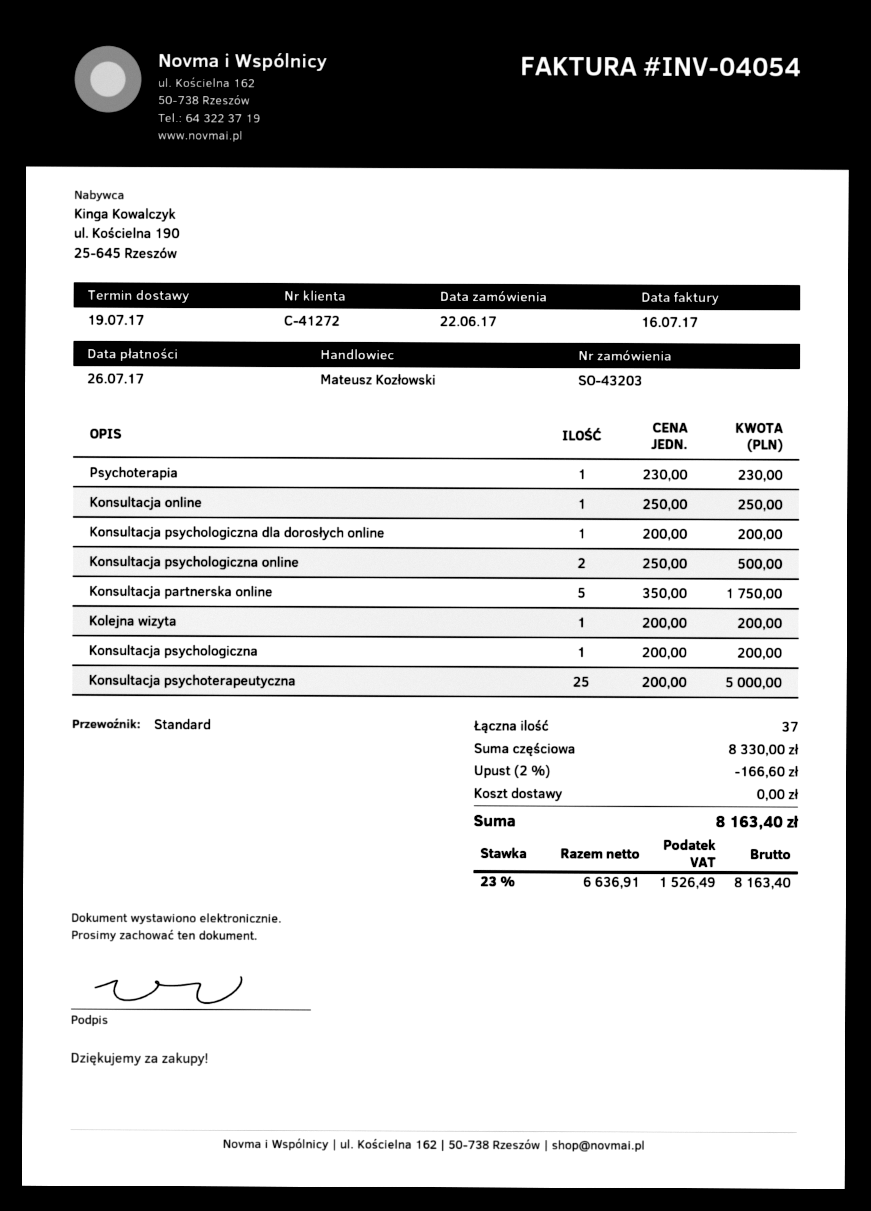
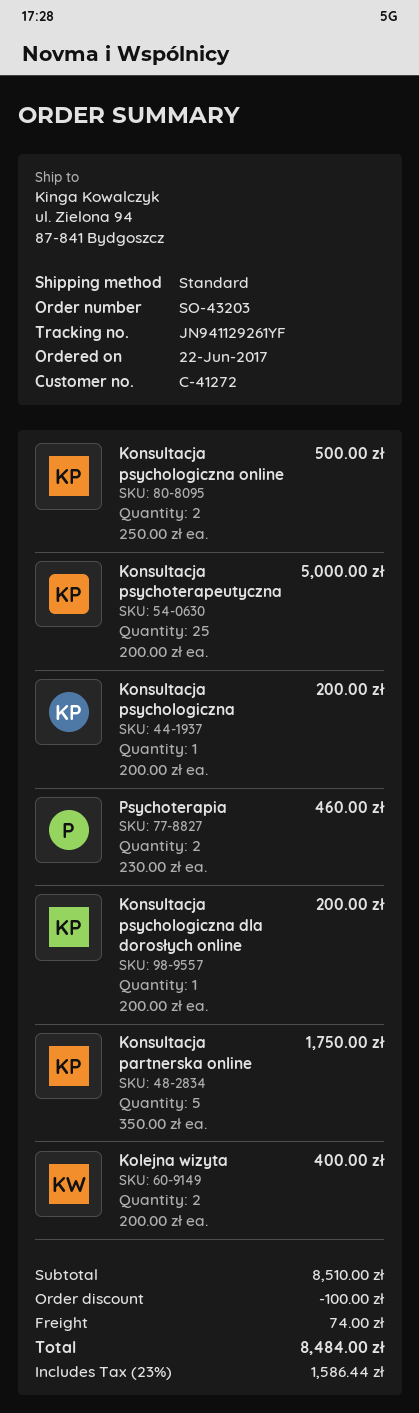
Psychoterapia: 1 x 230.00 = 230.00 -> 2 x 230.00 = 460.00
Konsultacja online: 1 x 250.00 = 250.00 -> none
Kolejna wizyta: 1 x 200.00 = 200.00 -> 2 x 200.00 = 400.00
subtotal: 8330.00 -> 8510.00
discount: 166.60 -> 100.00
shipping: 0.00 -> 74.00
tax: 23% = 1526.49 -> 23% = 1586.44
total: 8163.40 -> 8484.00

